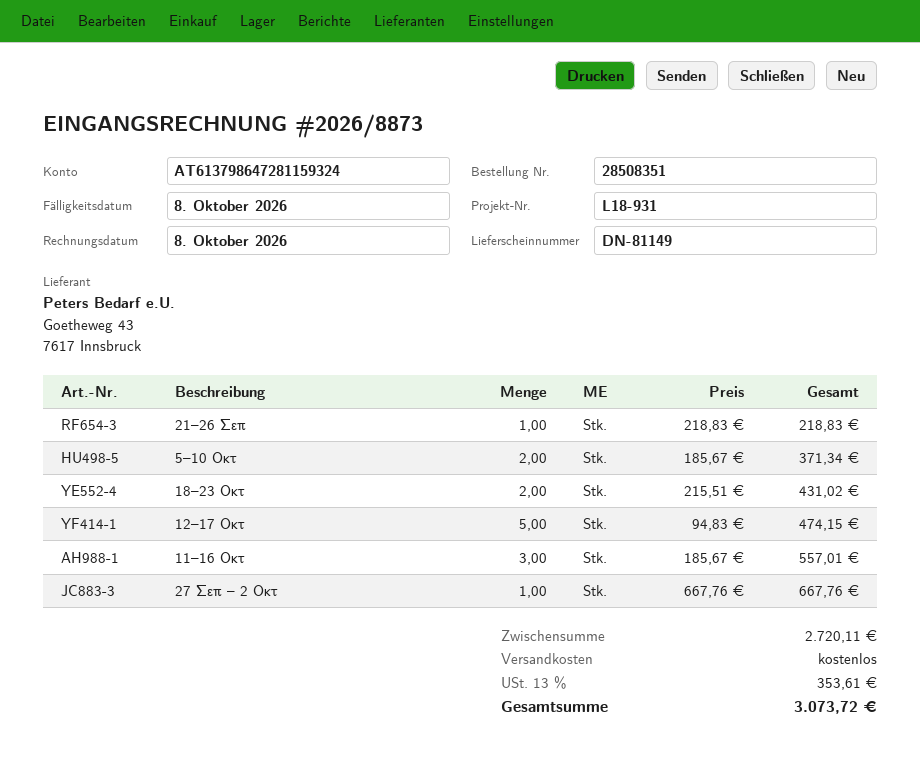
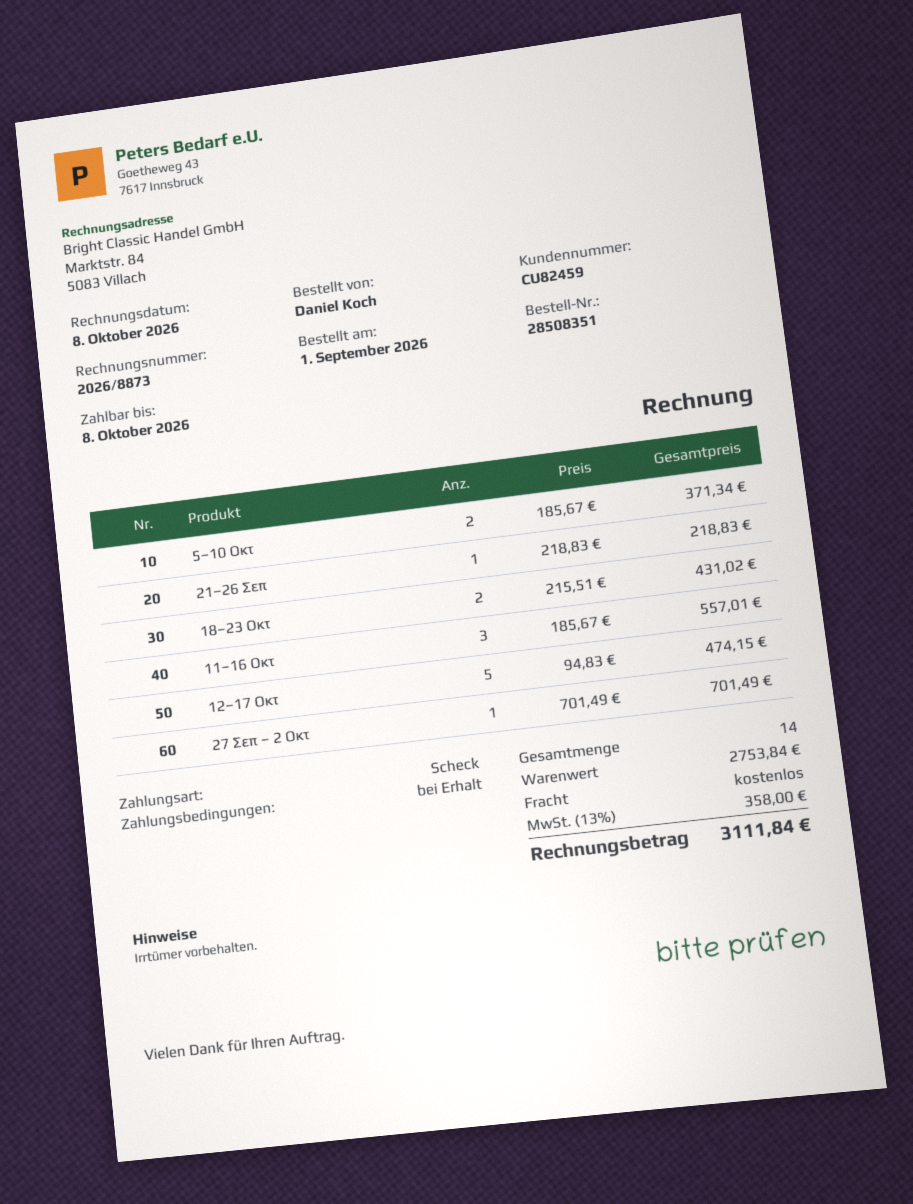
27 Σεπ – 2 Οκτ: 1 x 667.76 = 667.76 -> 1 x 701.49 = 701.49
subtotal: 2720.11 -> 2753.84
tax: 13% = 353.61 -> 13% = 358.00
total: 3073.72 -> 3111.84

